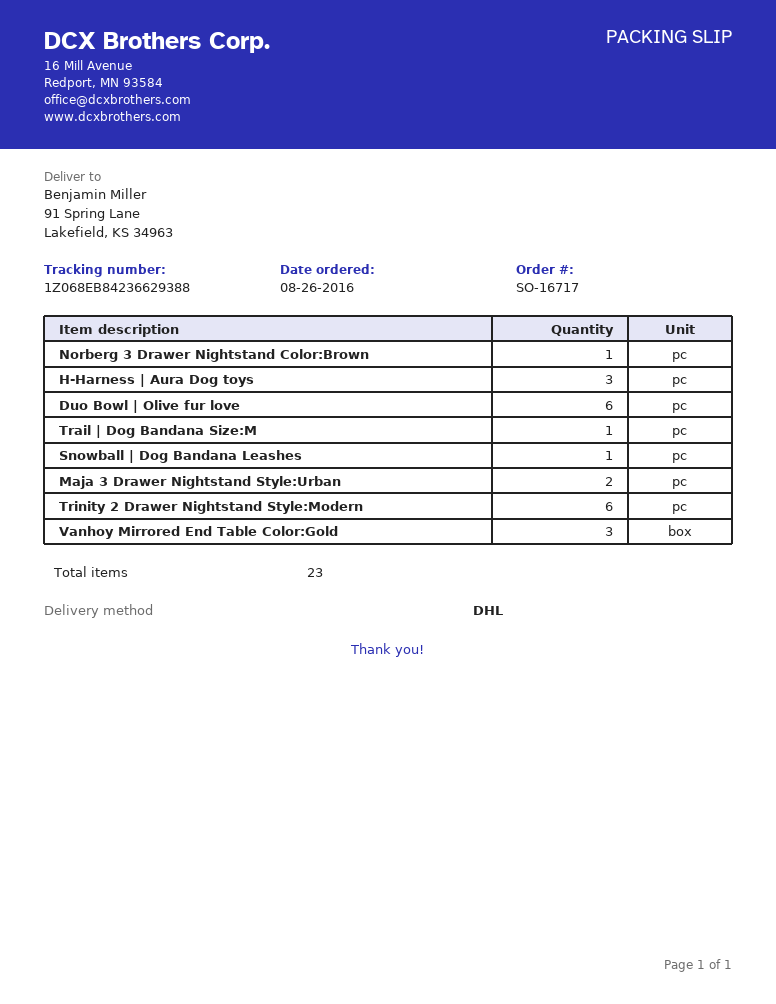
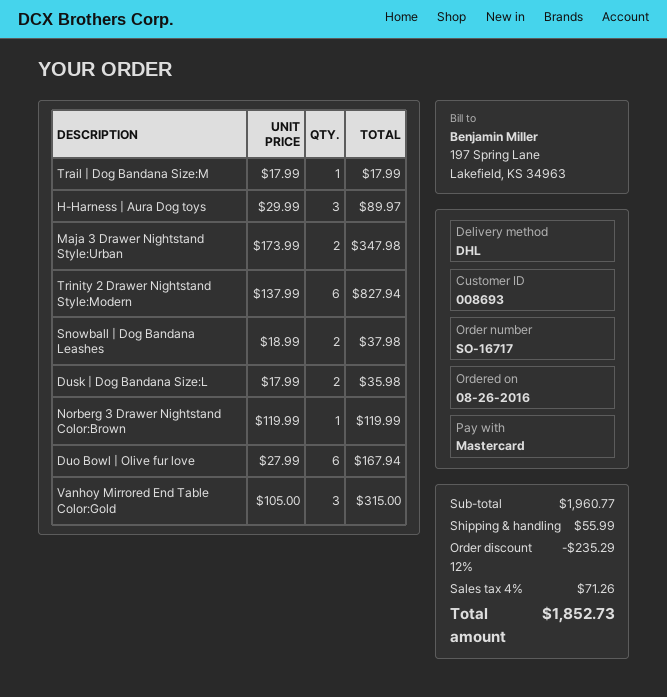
Snowball | Dog Bandana Leashes: 1 -> 2
Dusk | Dog Bandana Size:L: none -> 2

